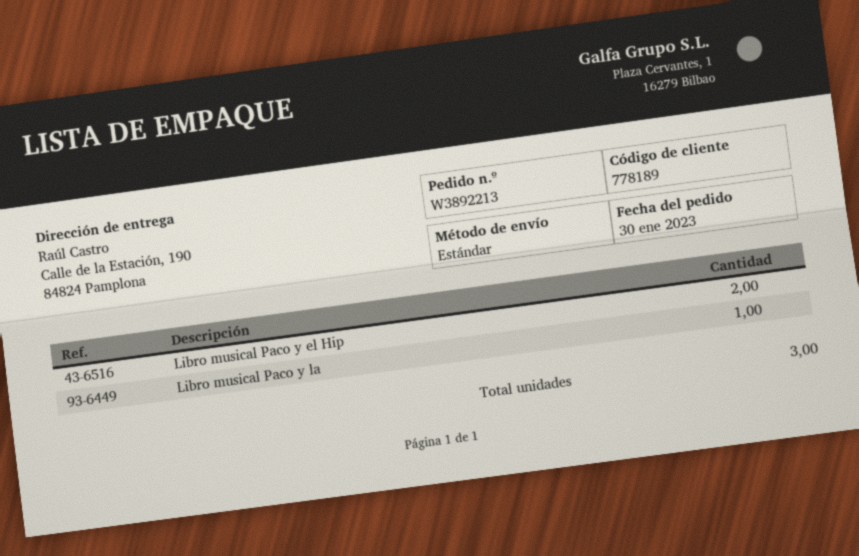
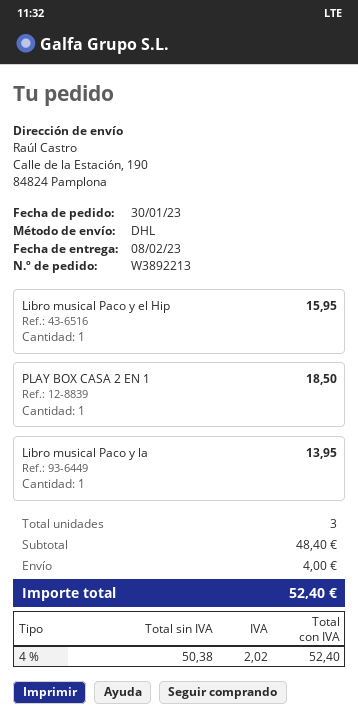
shipping method: standard -> DHL
Libro musical Paco y el Hip: 2 -> 1
PLAY BOX CASA 2 EN 1: none -> 1

